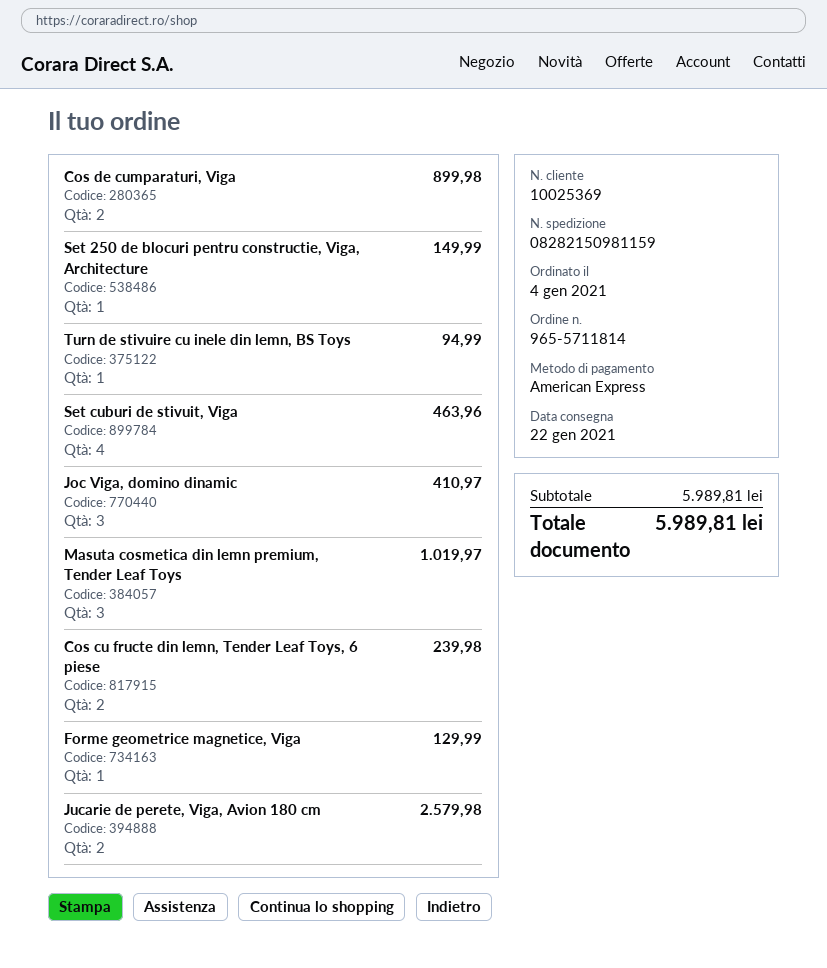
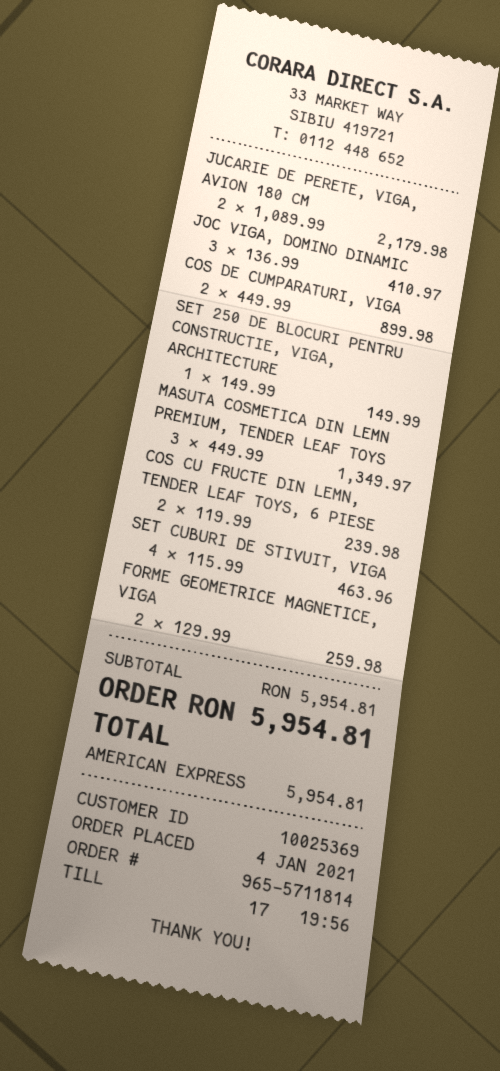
Turn de stivuire cu inele din lemn, BS Toys: 1 for 94.99 -> none
Masuta cosmetica din lemn premium, Tender Leaf Toys: 3 for 1019.97 -> 3 for 1349.97
Forme geometrice magnetice, Viga: 1 for 129.99 -> 2 for 259.98
Jucarie de perete, Viga, Avion 180 cm: 2 for 2579.98 -> 2 for 2179.98
subtotal: 5989.81 -> 5954.81
total: 5989.81 -> 5954.81

